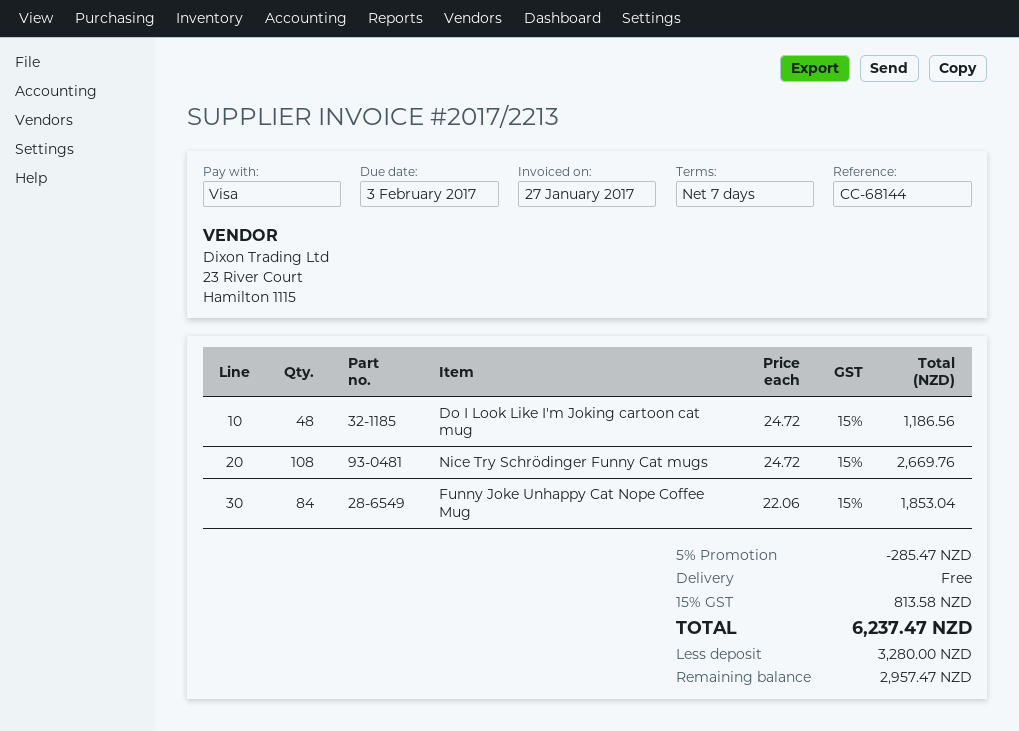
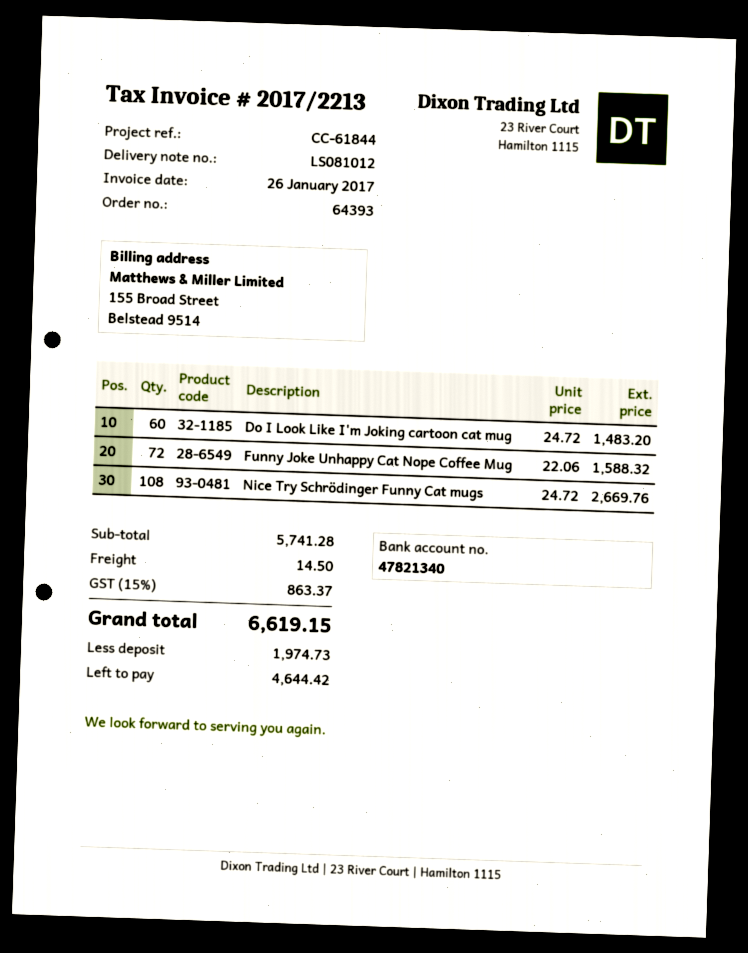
invoice date: 2017-01-27 -> 2017-01-26
reference: CC-68144 -> CC-61844
Do I Look Like I'm Joking cartoon cat mug: 48 x 24.72 = 1186.56 -> 60 x 24.72 = 1483.20
Funny Joke Unhappy Cat Nope Coffee Mug: 84 x 22.06 = 1853.04 -> 72 x 22.06 = 1588.32
discount: 5% = 285.47 -> none
shipping: 0.00 -> 14.50
tax: 15% = 813.58 -> 15% = 863.37
total: 6237.47 -> 6619.15
deposit: 3280.00 -> 1974.73
balance: 2957.47 -> 4644.42

